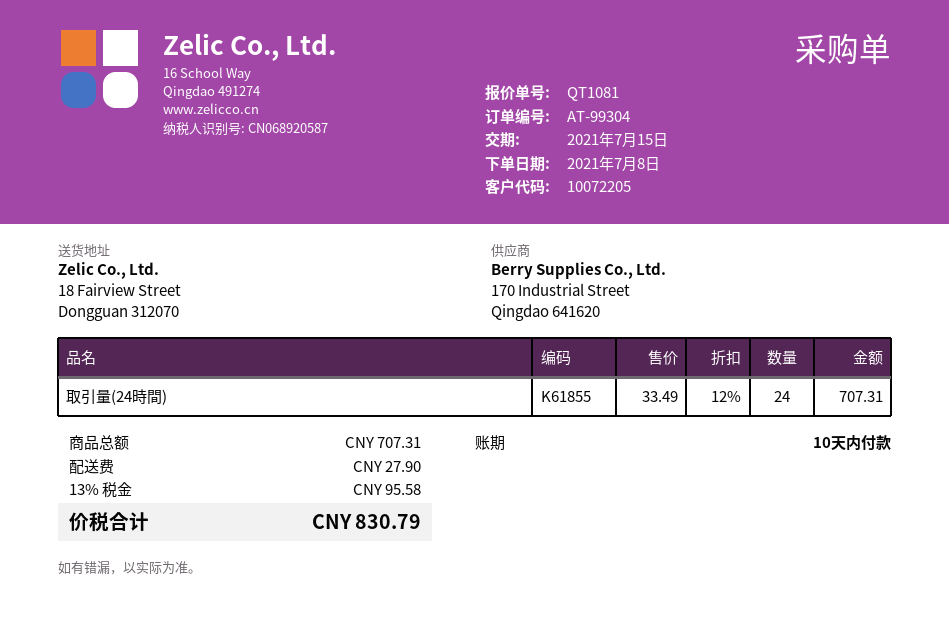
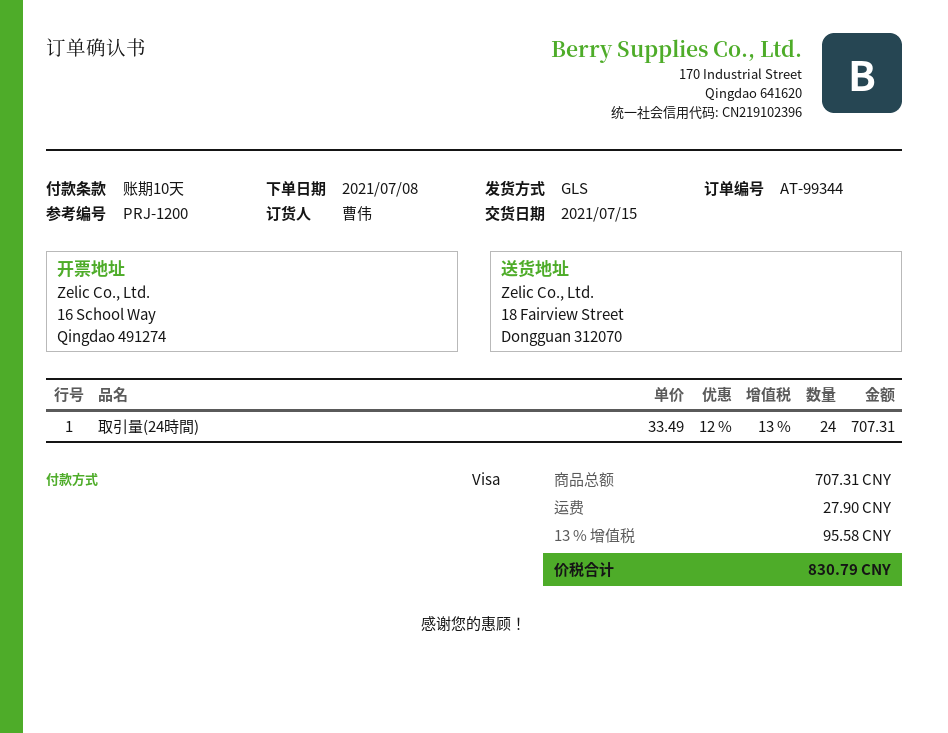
order number: AT-99304 -> AT-99344

